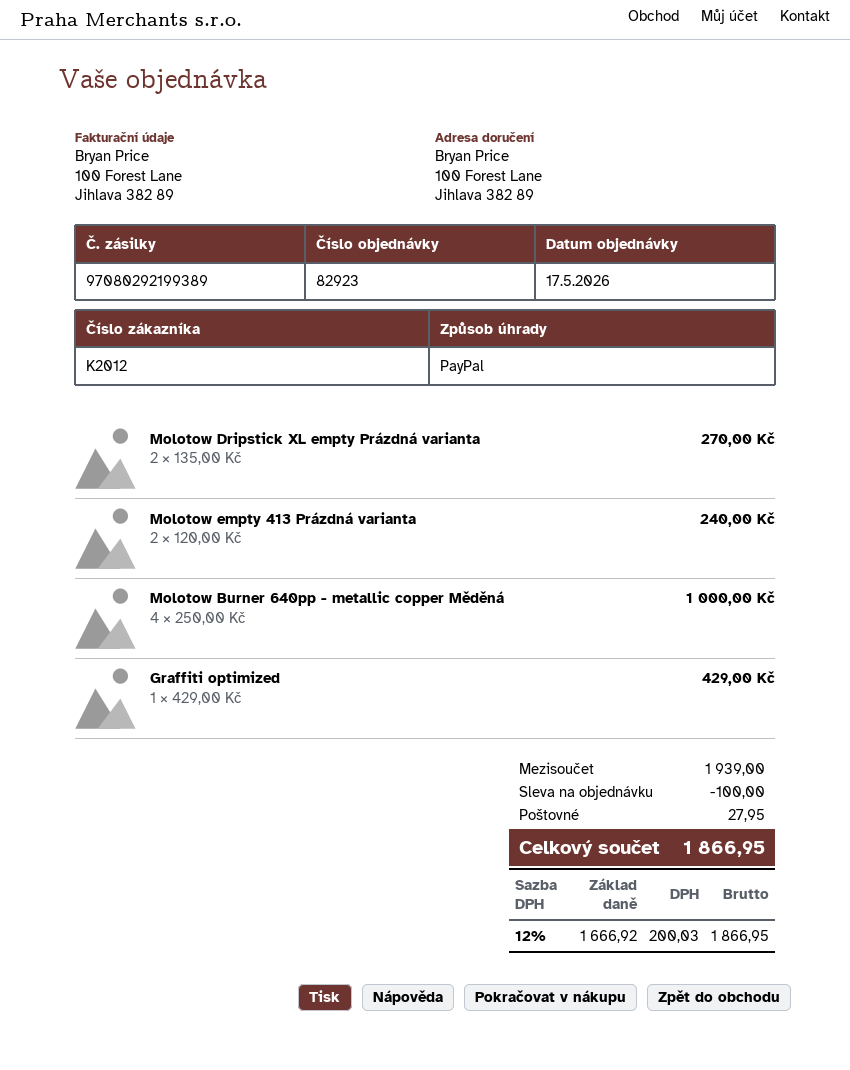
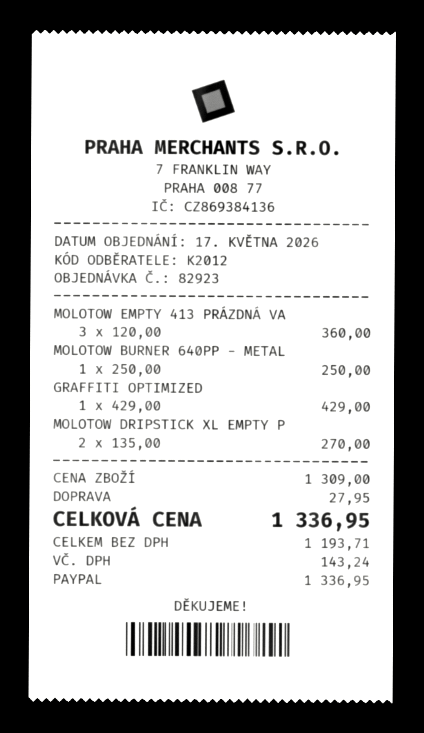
Molotow empty 413 Prázdná varianta: 2 x 120.00 = 240.00 -> 3 x 120.00 = 360.00
Molotow Burner 640pp - metallic copper Měděná: 4 x 250.00 = 1000.00 -> 1 x 250.00 = 250.00
subtotal: 1939.00 -> 1309.00
discount: 100.00 -> none
net: 1666.92 -> 1193.71
tax: 200.03 -> 143.24
total: 1866.95 -> 1336.95

